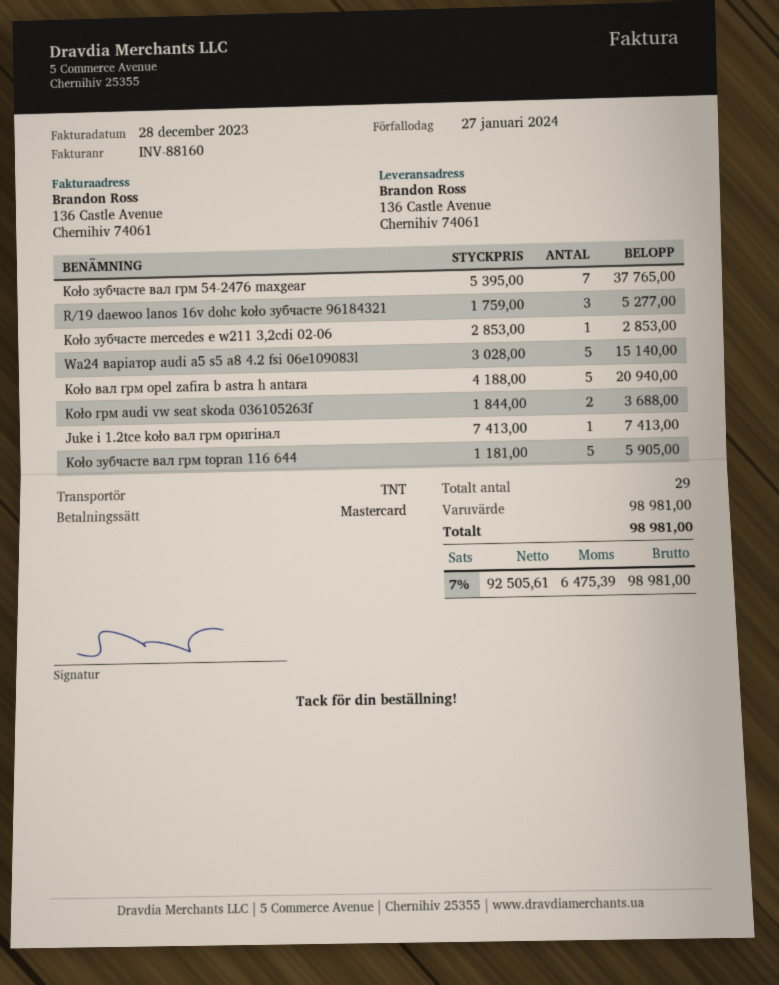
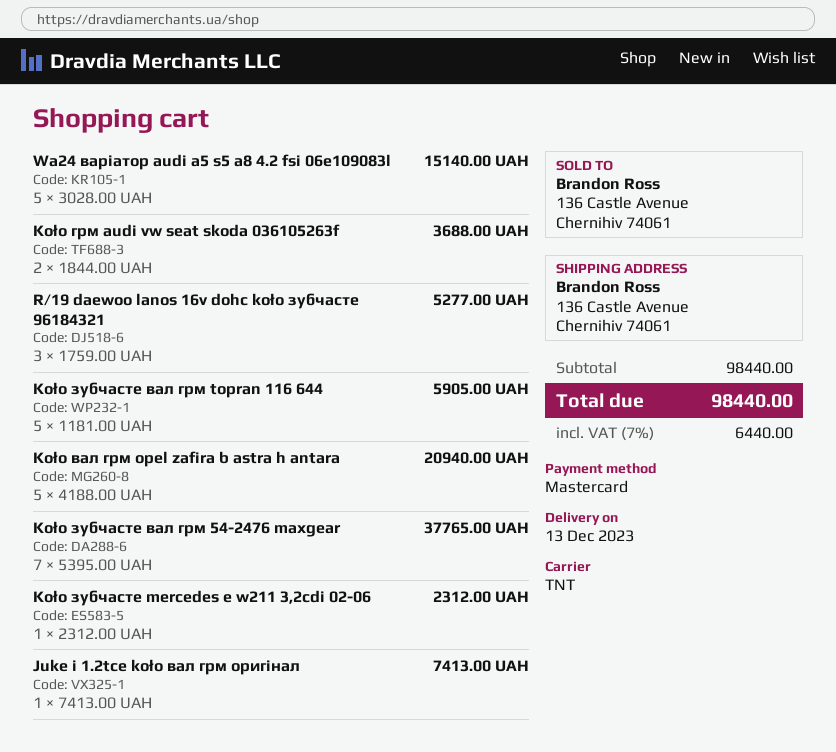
Koło зубчасте mercedes e w211 3,2cdi 02-06: 1 x 2853.00 = 2853.00 -> 1 x 2312.00 = 2312.00
subtotal: 98981.00 -> 98440.00
tax: 7% = 6475.39 -> 7% = 6440.00
total: 98981.00 -> 98440.00

